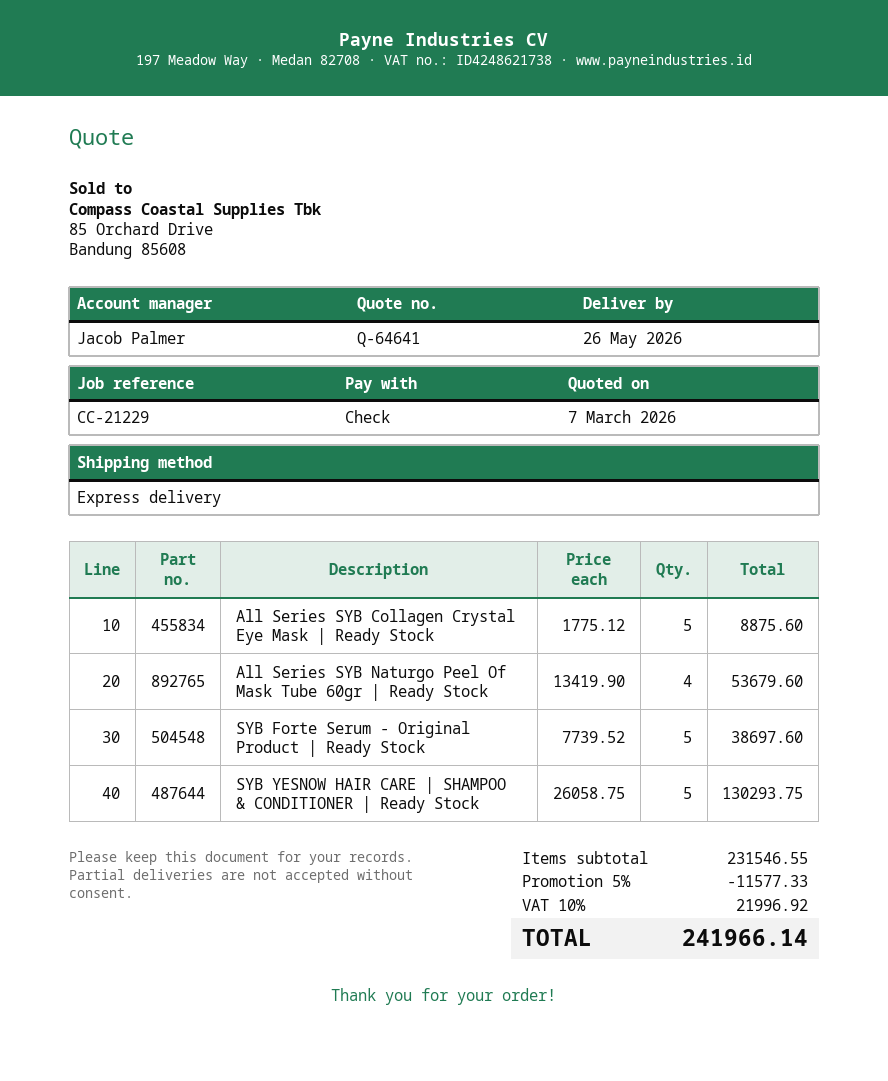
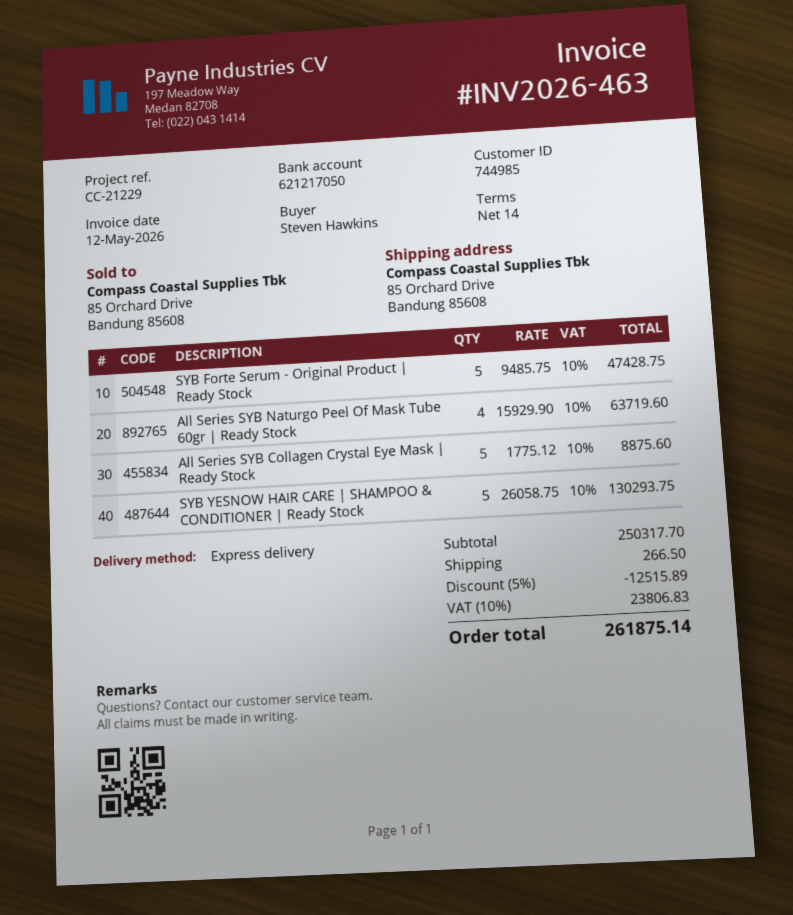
All Series SYB Naturgo Peel Of Mask Tube 60gr | Ready Stock: 4 x 13419.90 = 53679.60 -> 4 x 15929.90 = 63719.60
SYB Forte Serum - Original Product | Ready Stock: 5 x 7739.52 = 38697.60 -> 5 x 9485.75 = 47428.75
subtotal: 231546.55 -> 250317.70
discount: 5% = 11577.33 -> 5% = 12515.89
shipping: none -> 266.50
tax: 10% = 21996.92 -> 10% = 23806.83
total: 241966.14 -> 261875.14

